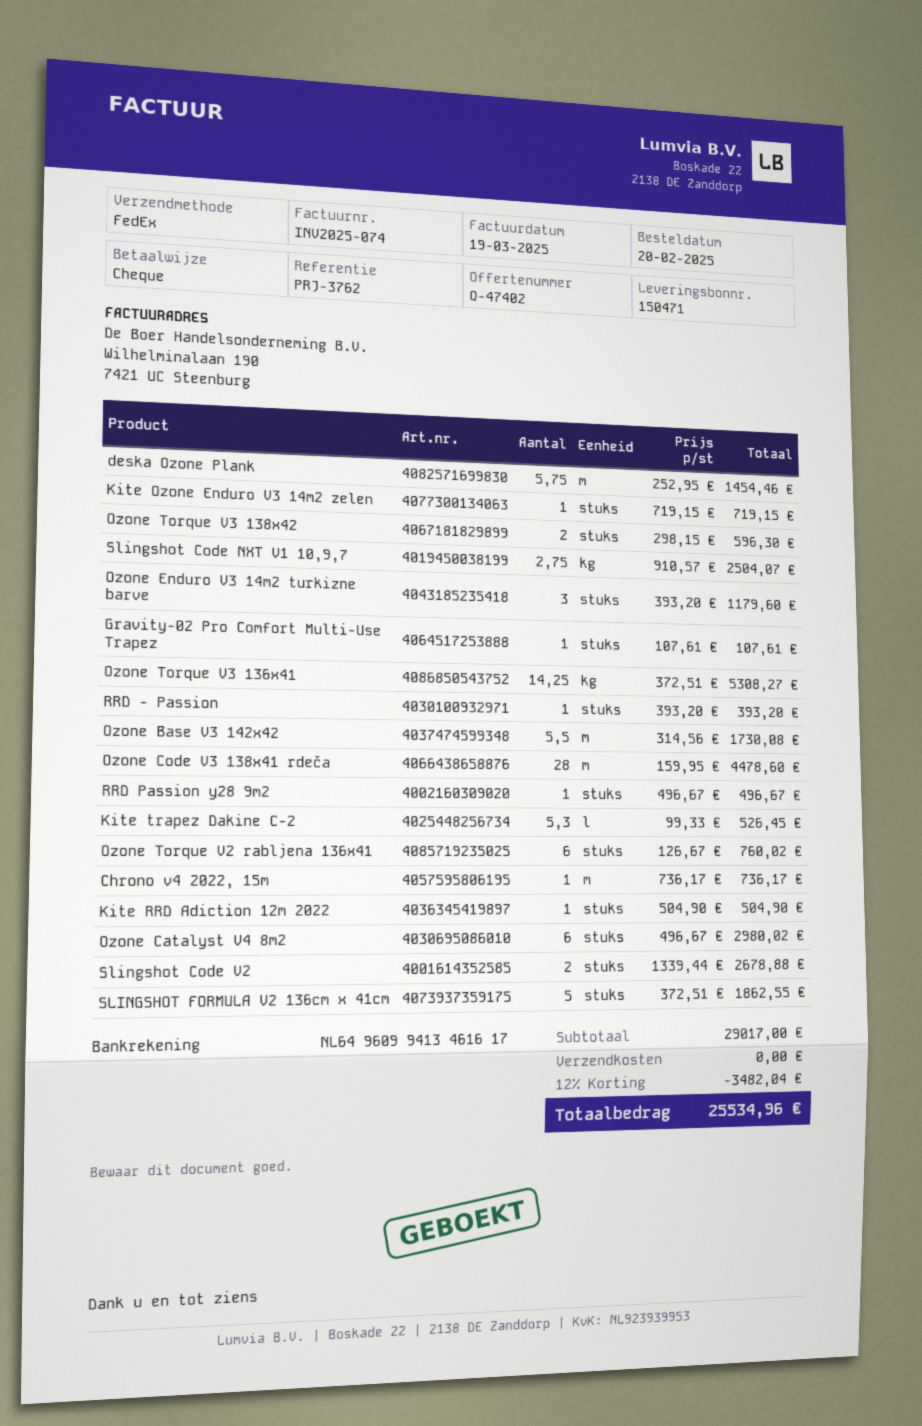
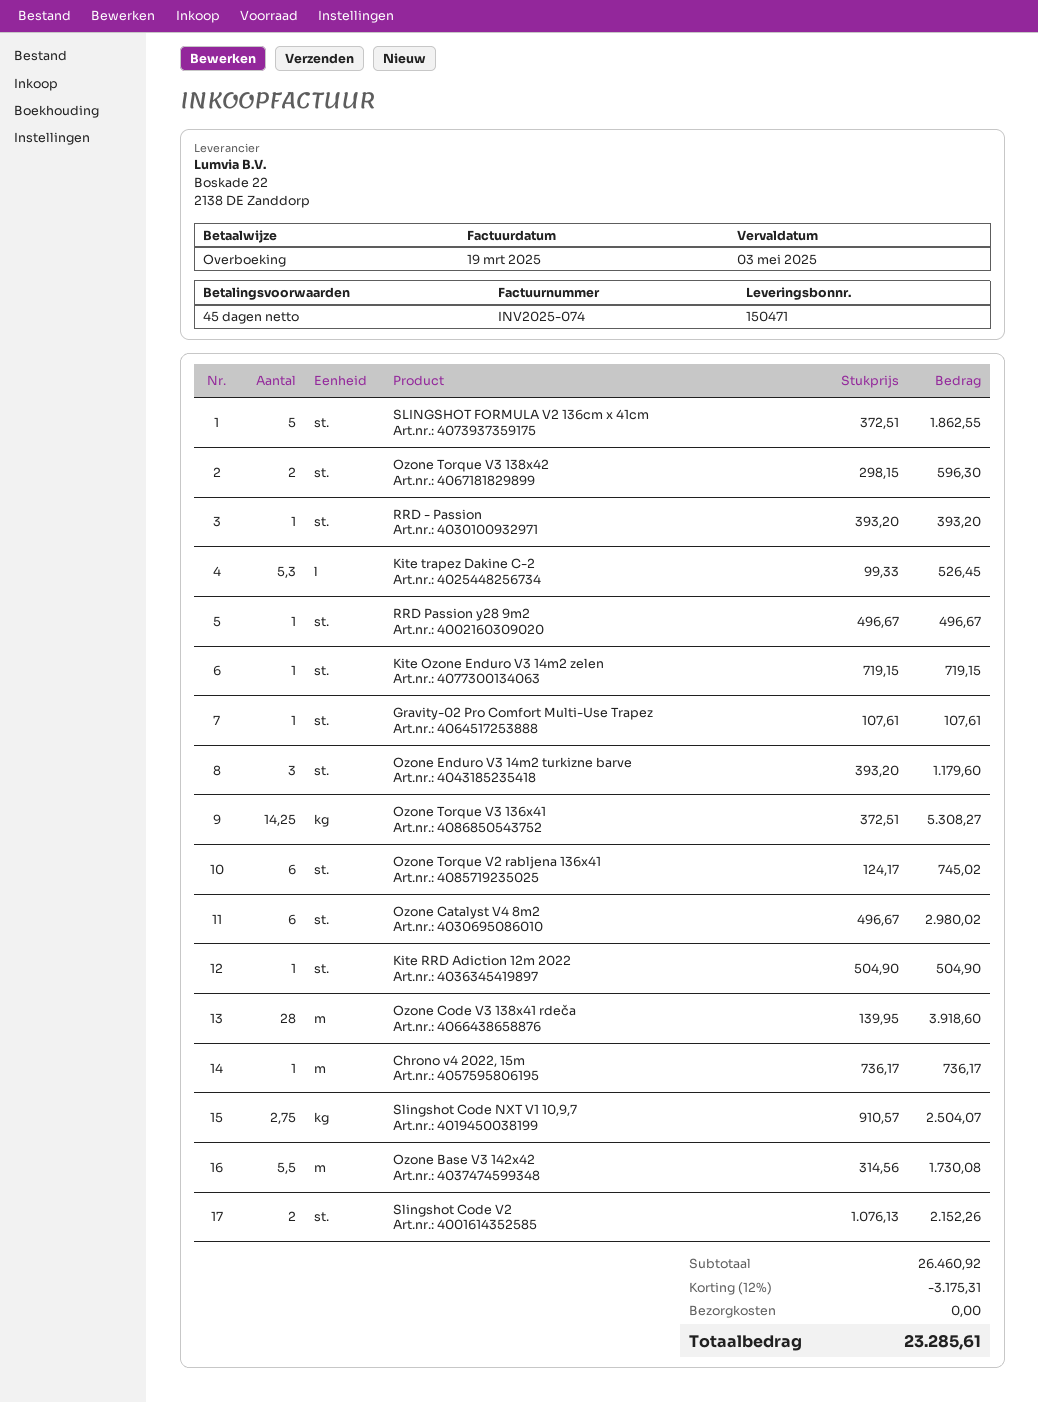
payment method: cheque -> bank transfer
deska Ozone Plank: 5.75 x 252.95 = 1454.46 -> none
Ozone Code V3 138x41 rdeča: 28 x 159.95 = 4478.60 -> 28 x 139.95 = 3918.60
Ozone Torque V2 rabljena 136x41: 6 x 126.67 = 760.02 -> 6 x 124.17 = 745.02
Slingshot Code V2: 2 x 1339.44 = 2678.88 -> 2 x 1076.13 = 2152.26
subtotal: 29017.00 -> 26460.92
discount: 12% = 3482.04 -> 12% = 3175.31
total: 25534.96 -> 23285.61

